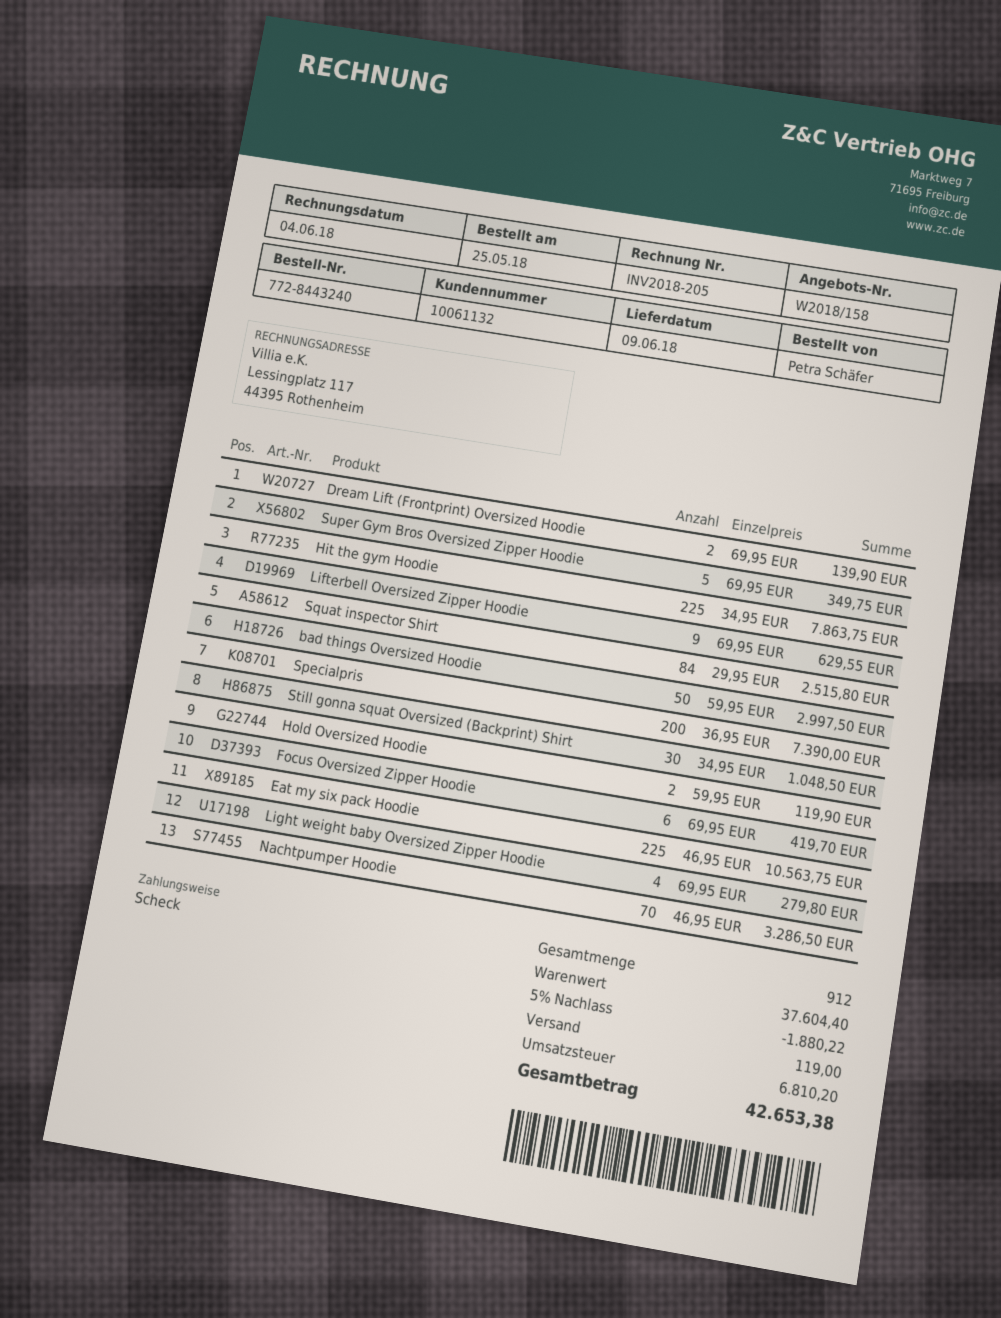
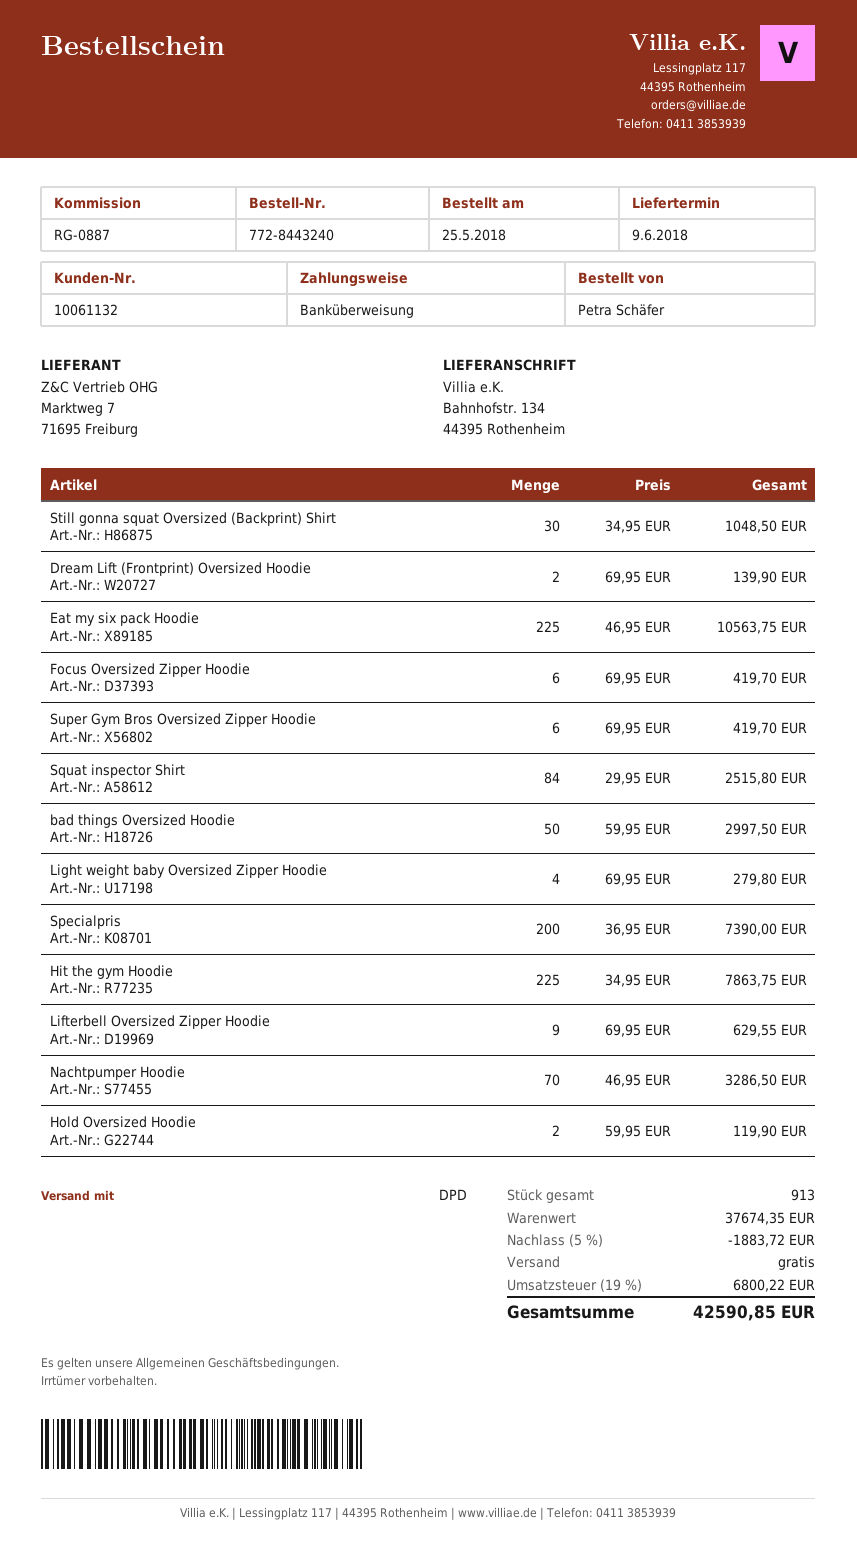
payment method: cheque -> bank transfer
Super Gym Bros Oversized Zipper Hoodie: 5 x 69.95 = 349.75 -> 6 x 69.95 = 419.70
total quantity: 912 -> 913
subtotal: 37604.40 -> 37674.35
discount: 5% = 1880.22 -> 5% = 1883.72
shipping: 119.00 -> 0.00
tax: 6810.20 -> 6800.22
total: 42653.38 -> 42590.85

